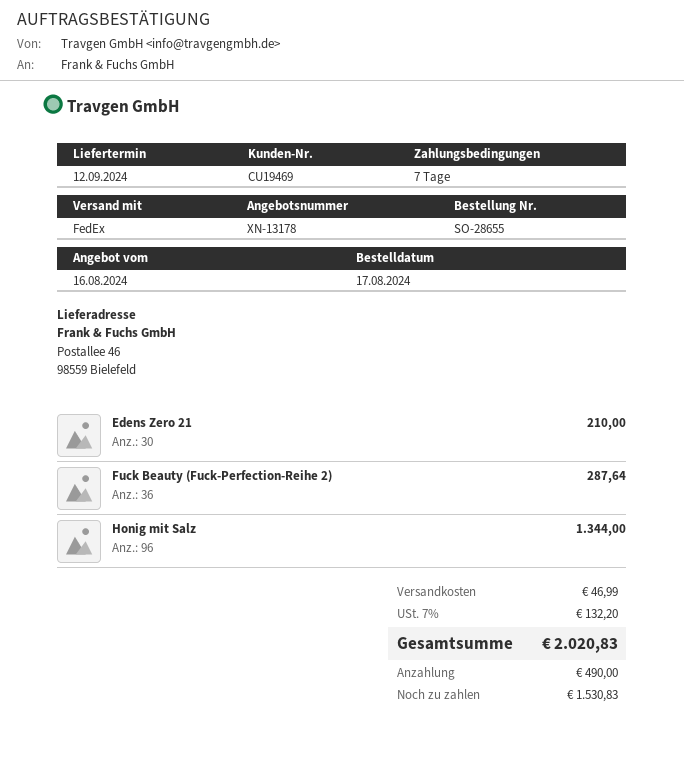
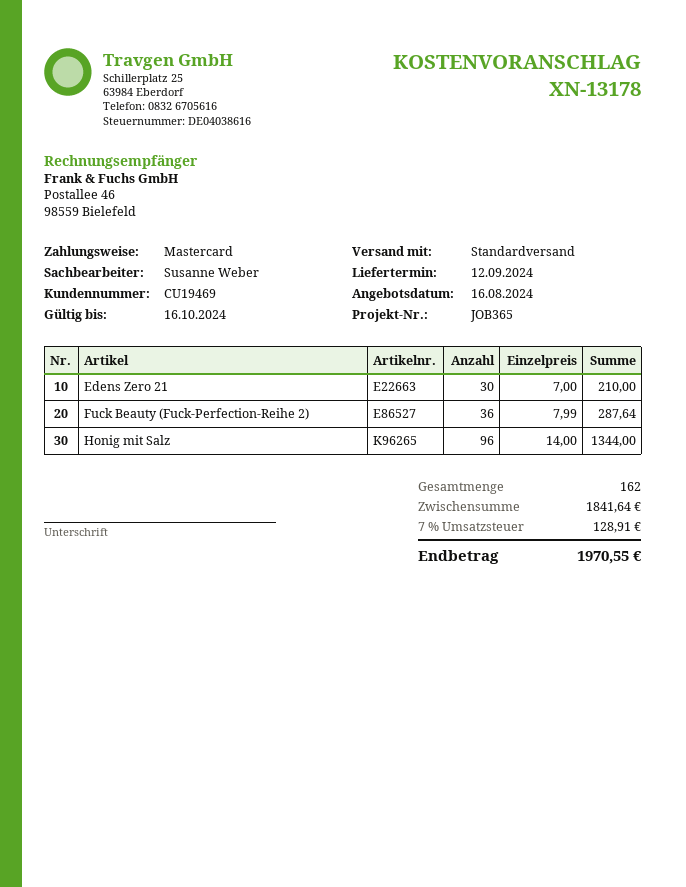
shipping method: FedEx -> standard
shipping: 46.99 -> none
tax: 7% = 132.20 -> 7% = 128.91
total: 2020.83 -> 1970.55

